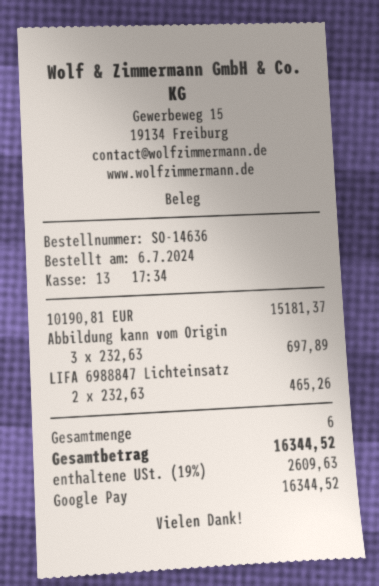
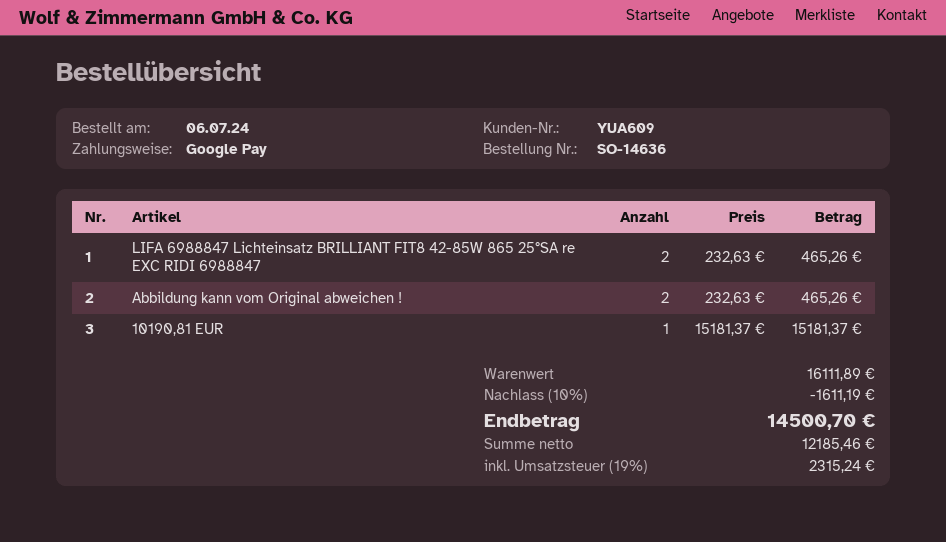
Abbildung kann vom Origin: 3 x 232.63 = 697.89 -> 2 x 232.63 = 465.26
discount: none -> 10% = 1611.19
tax: 19% = 2609.63 -> 19% = 2315.24
total: 16344.52 -> 14500.70

